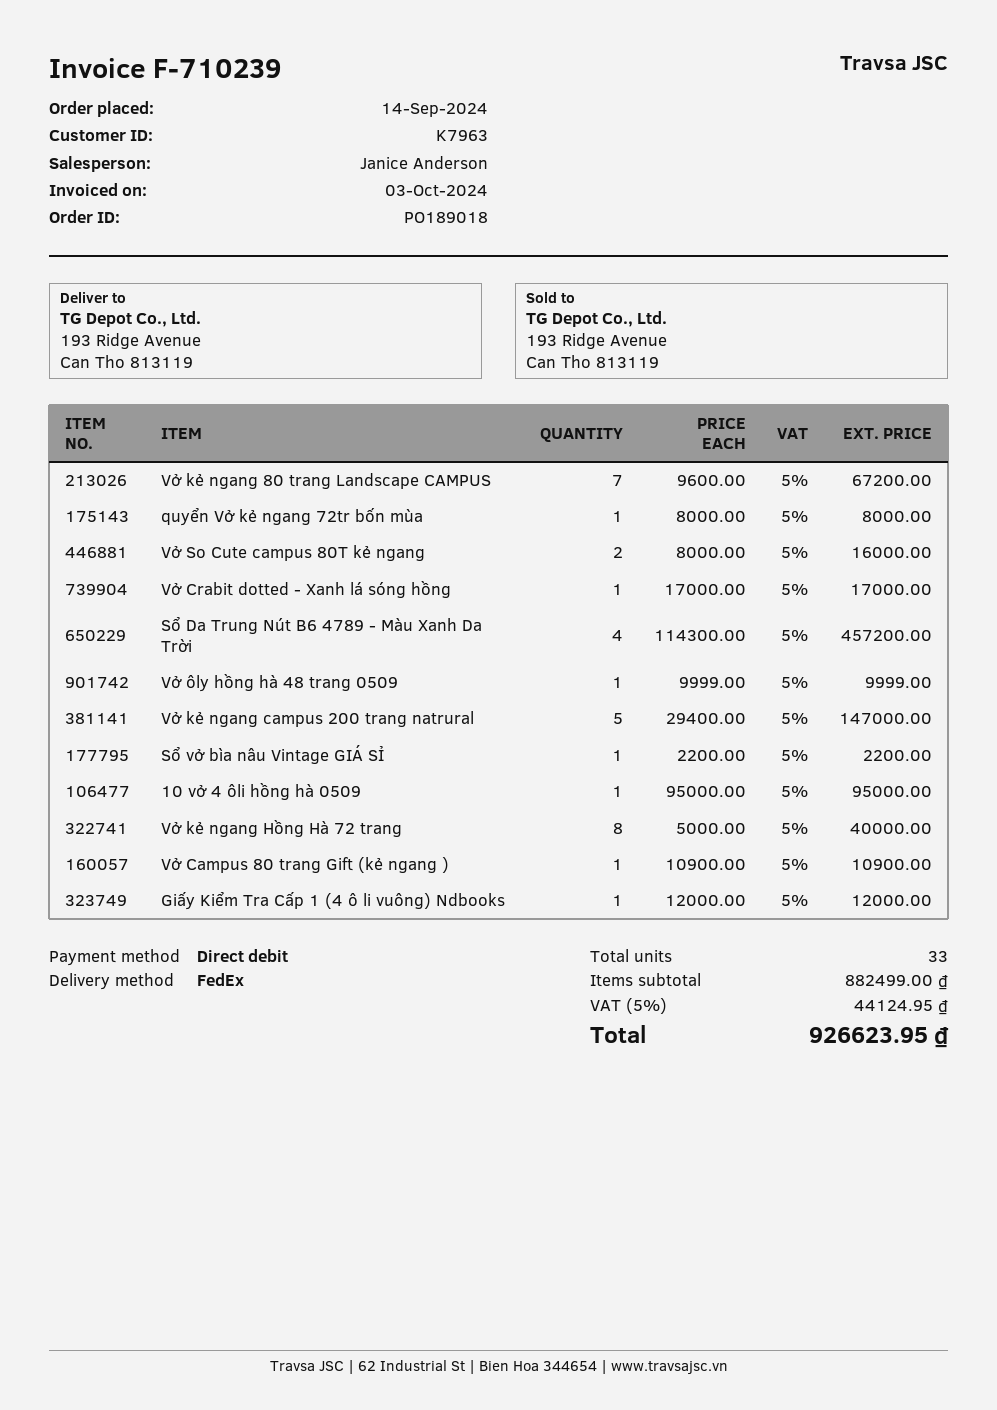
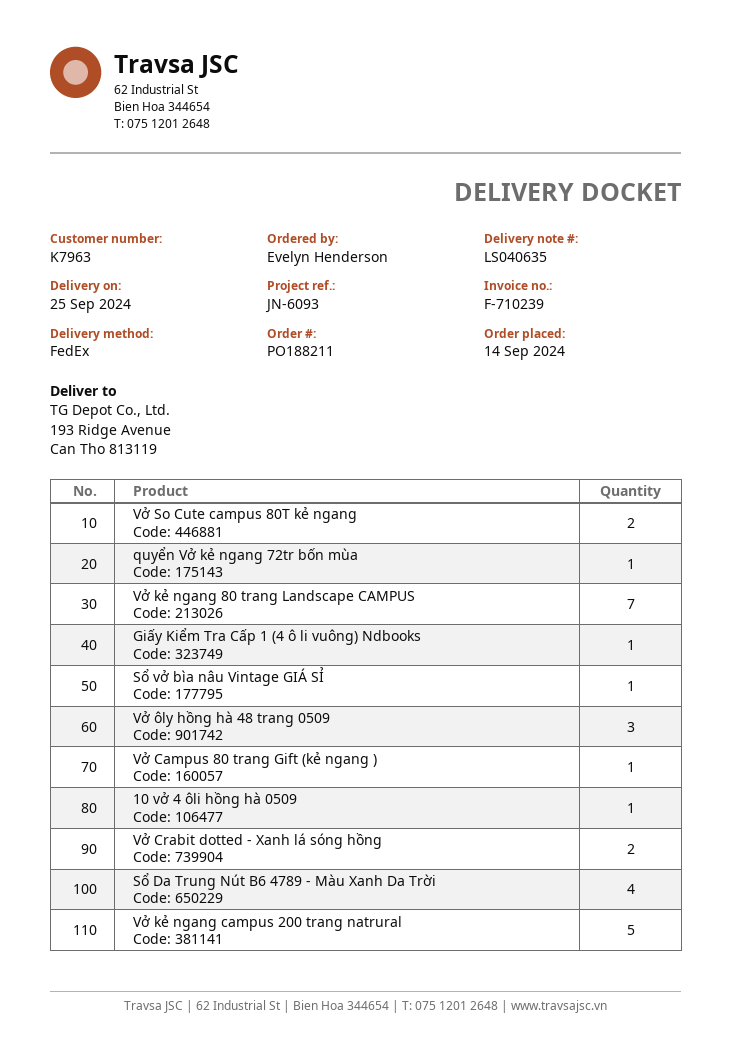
order number: PO189018 -> PO188211
Vở Crabit dotted - Xanh lá sóng hồng: 1 -> 2
Vở ôly hồng hà 48 trang 0509: 1 -> 3
Vở kẻ ngang Hồng Hà 72 trang: 8 -> none

